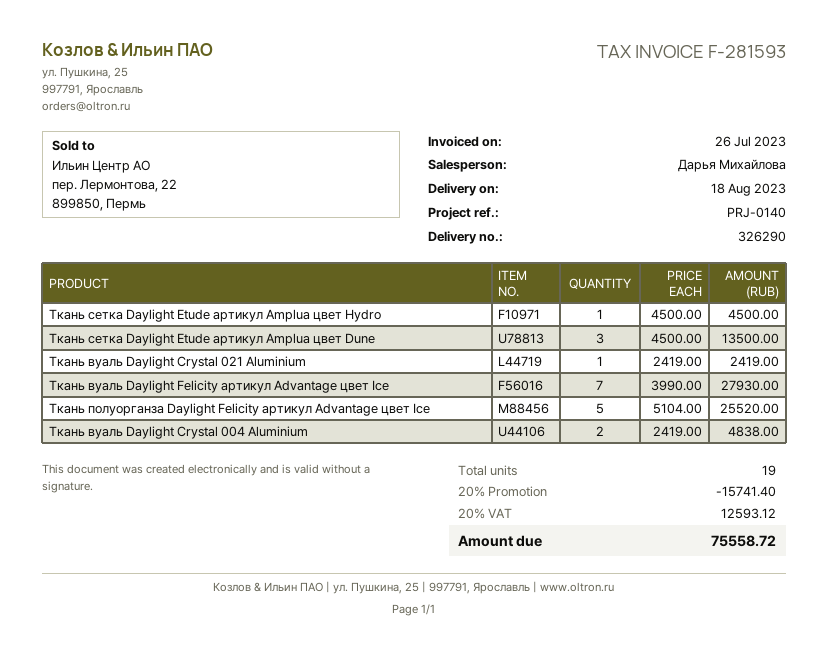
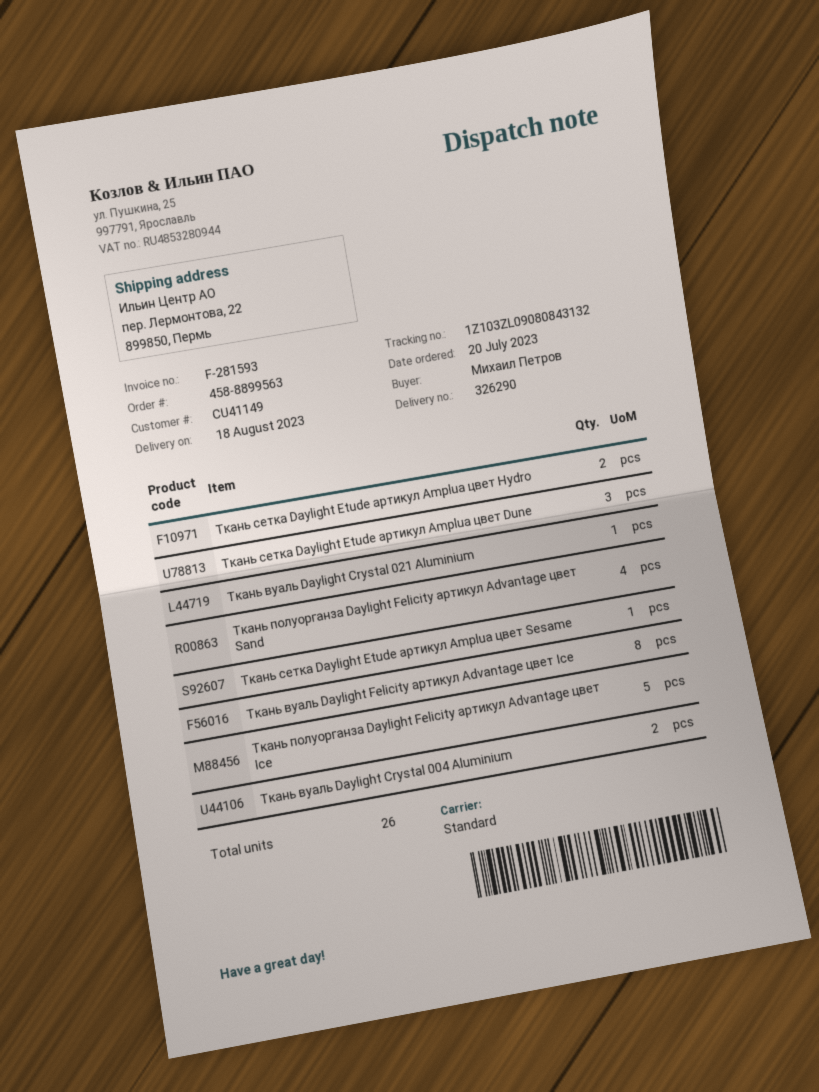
Ткань сетка Daylight Etude артикул Amplua цвет Hydro: 1 -> 2
Ткань вуаль Daylight Felicity артикул Advantage цвет Ice: 7 -> 8
Ткань полуорганза Daylight Felicity артикул Advantage цвет Sand: none -> 4
Ткань сетка Daylight Etude артикул Amplua цвет Sesame: none -> 1
total quantity: 19 -> 26

